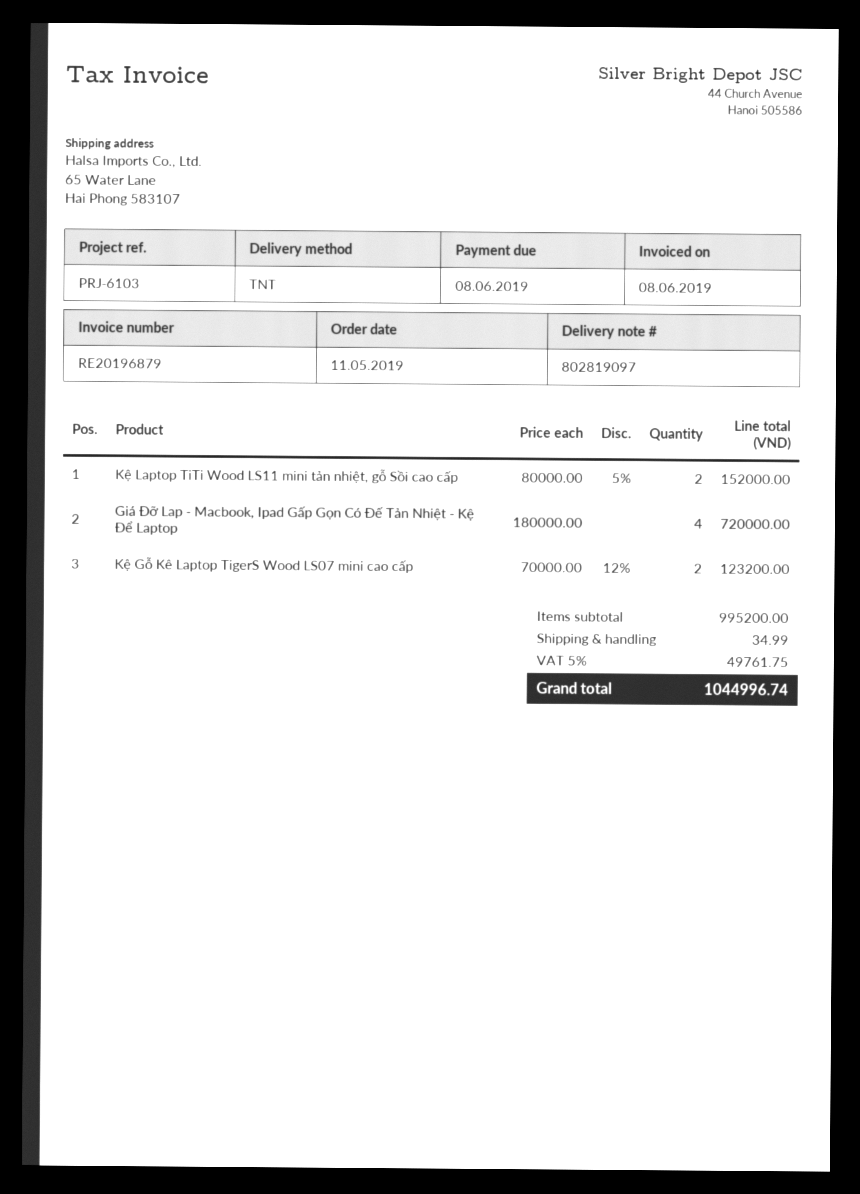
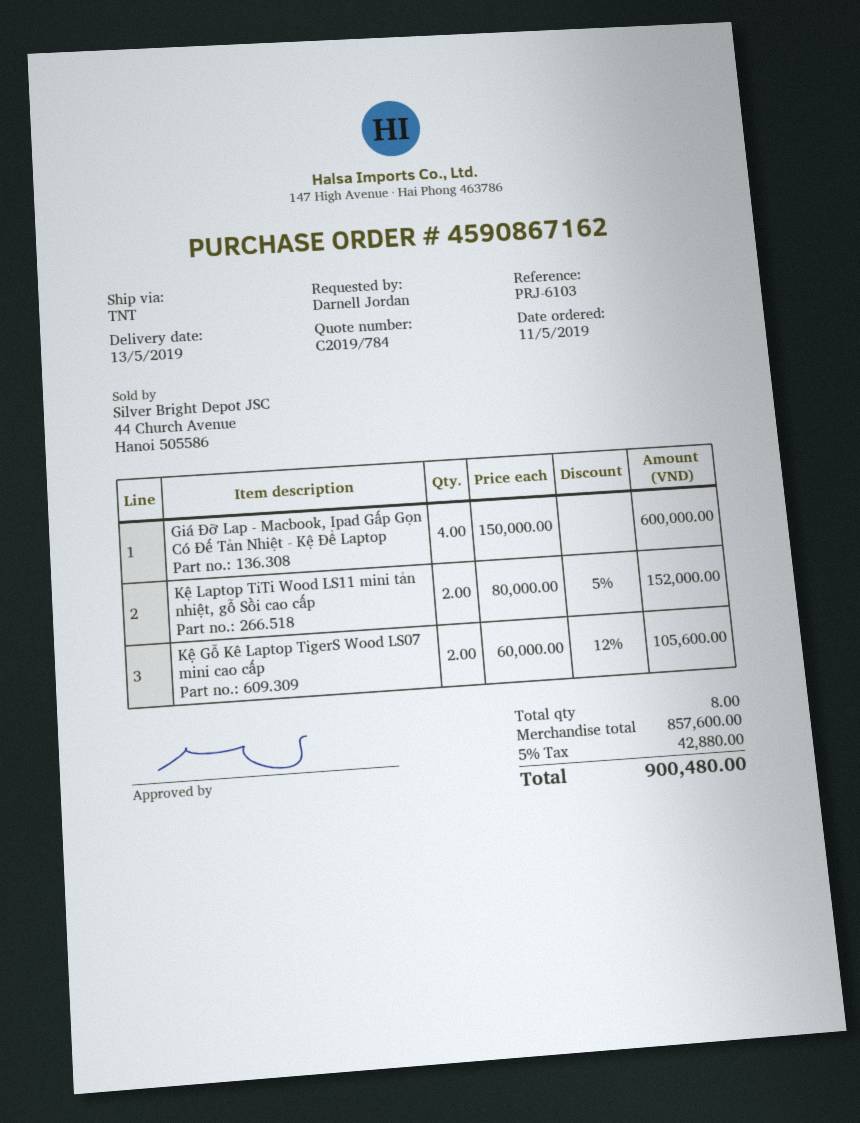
Giá Đỡ Lap - Macbook, Ipad Gấp Gọn Có Đế Tản Nhiệt - Kệ Để Laptop: 4 x 180000.00 = 720000.00 -> 4 x 150000.00 = 600000.00
Kệ Gỗ Kê Laptop TigerS Wood LS07 mini cao cấp: 2 x 70000.00 - 12% = 123200.00 -> 2 x 60000.00 - 12% = 105600.00
subtotal: 995200.00 -> 857600.00
shipping: 34.99 -> none
tax: 5% = 49761.75 -> 5% = 42880.00
total: 1044996.74 -> 900480.00

